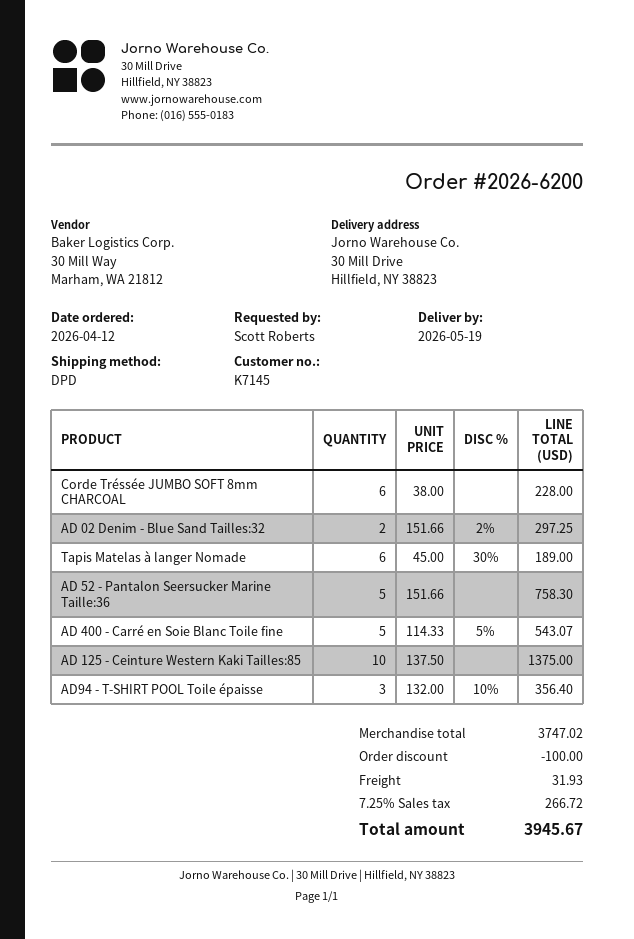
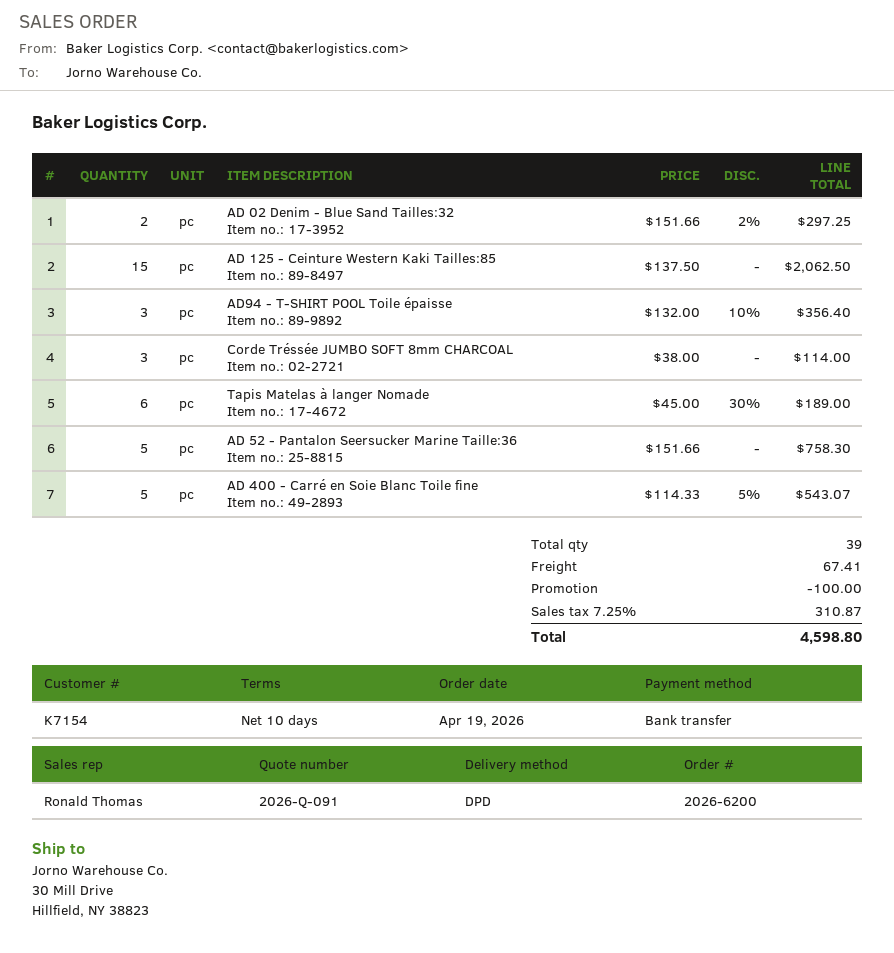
order date: 2026-04-12 -> 2026-04-19
customer number: K7145 -> K7154
Corde Tréssée JUMBO SOFT 8mm CHARCOAL: 6 x 38.00 = 228.00 -> 3 x 38.00 = 114.00
AD 125 - Ceinture Western Kaki Tailles:85: 10 x 137.50 = 1375.00 -> 15 x 137.50 = 2062.50
shipping: 31.93 -> 67.41
tax: 7.25% = 266.72 -> 7.25% = 310.87
total: 3945.67 -> 4598.80

